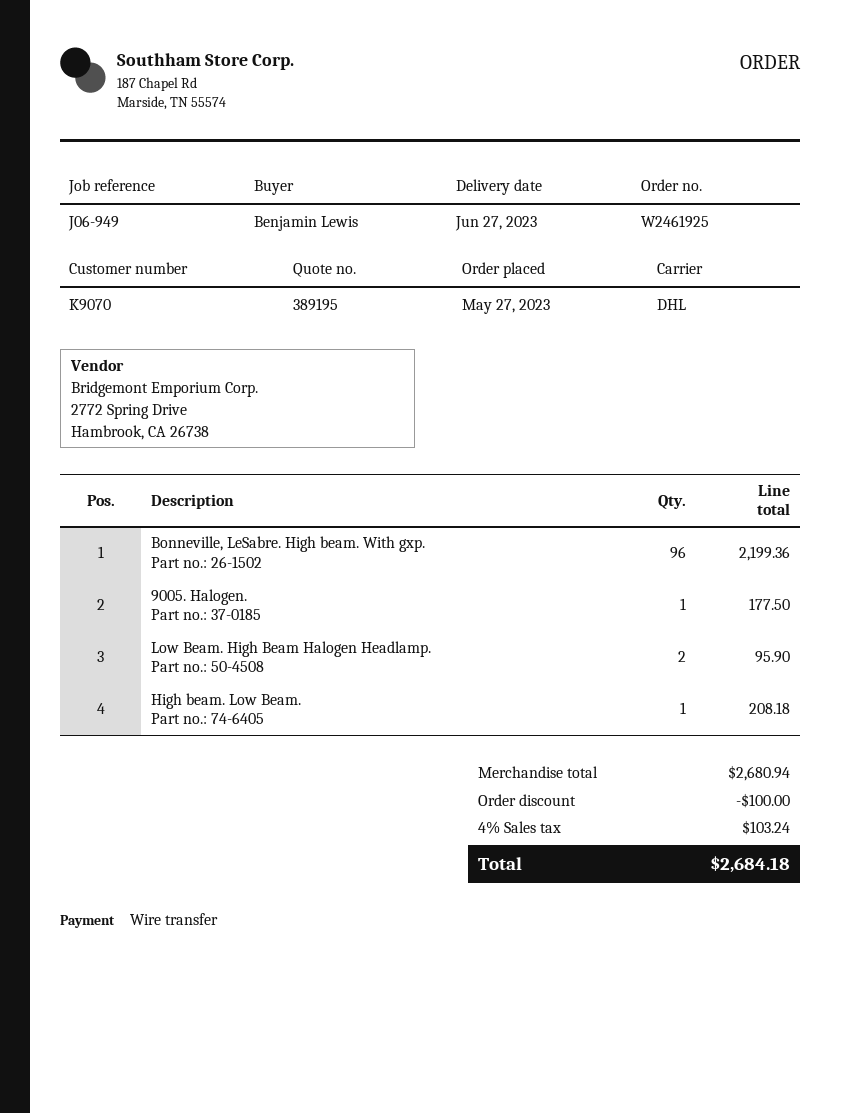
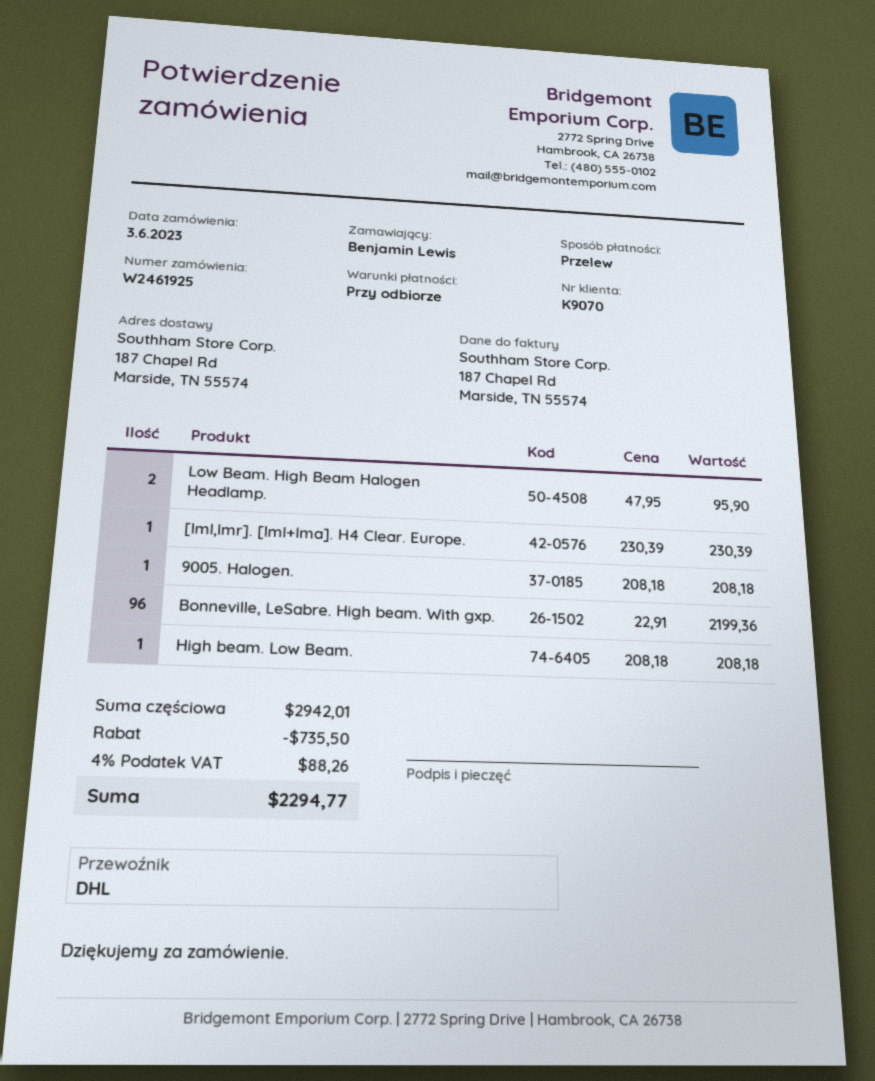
order date: 2023-05-27 -> 2023-06-03
9005. Halogen.: 1 for 177.50 -> 1 for 208.18
[lml,lmr]. [lml+lma]. H4 Clear. Europe.: none -> 1 for 230.39
subtotal: 2680.94 -> 2942.01
discount: 100.00 -> 735.50
tax: 4% = 103.24 -> 4% = 88.26
total: 2684.18 -> 2294.77

